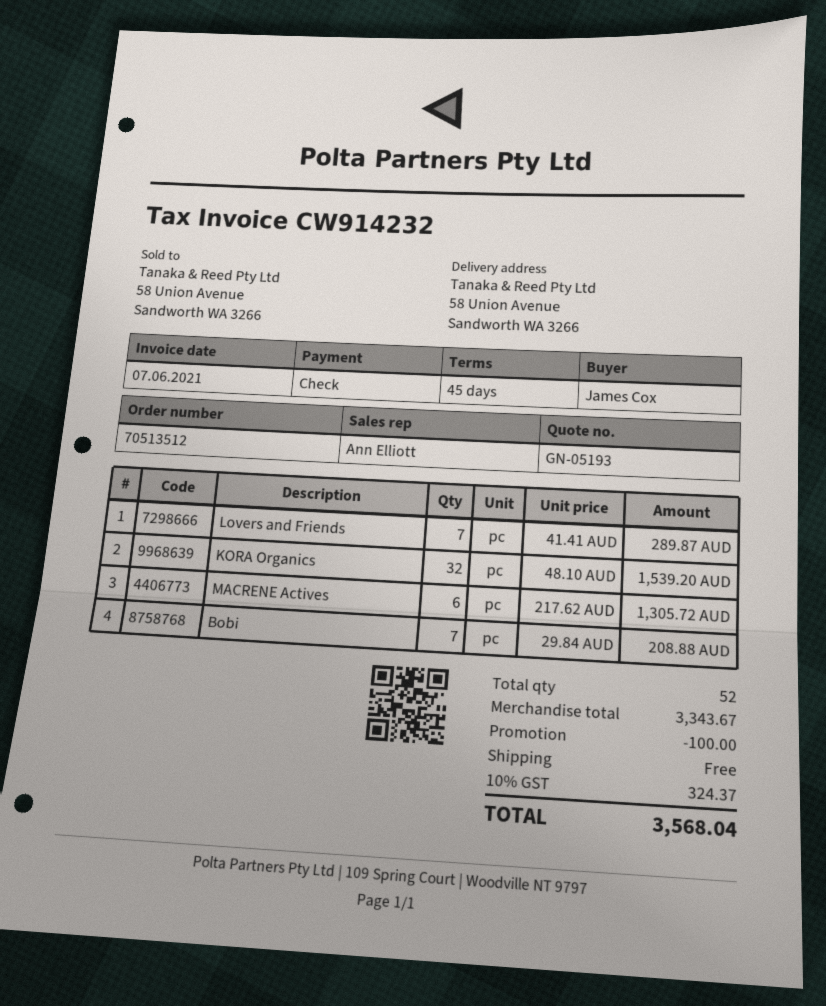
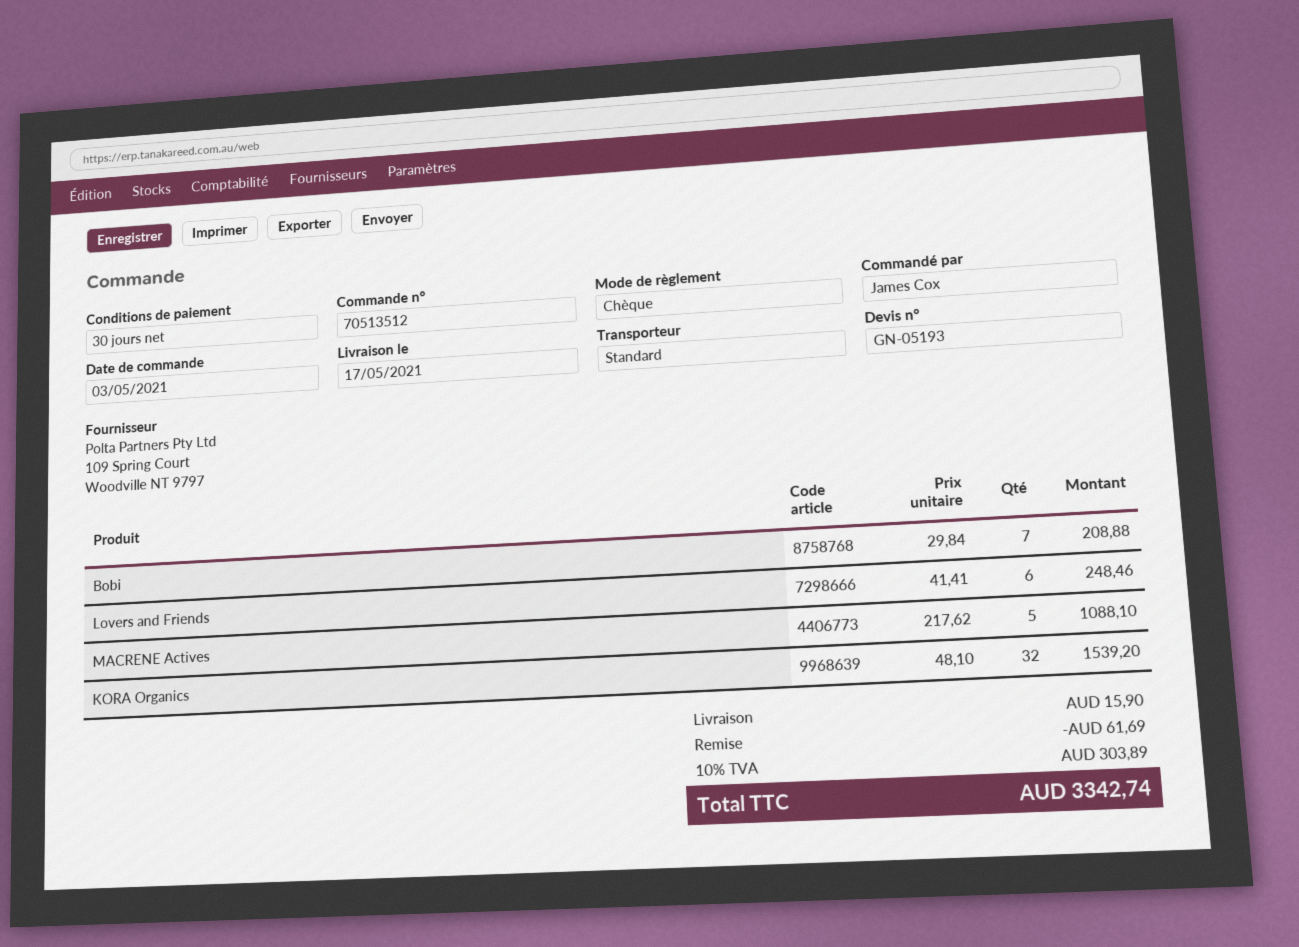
payment terms: 45 days -> 30 days
Lovers and Friends: 7 x 41.41 = 289.87 -> 6 x 41.41 = 248.46
MACRENE Actives: 6 x 217.62 = 1305.72 -> 5 x 217.62 = 1088.10
discount: 100.00 -> 61.69
shipping: 0.00 -> 15.90
tax: 10% = 324.37 -> 10% = 303.89
total: 3568.04 -> 3342.74

